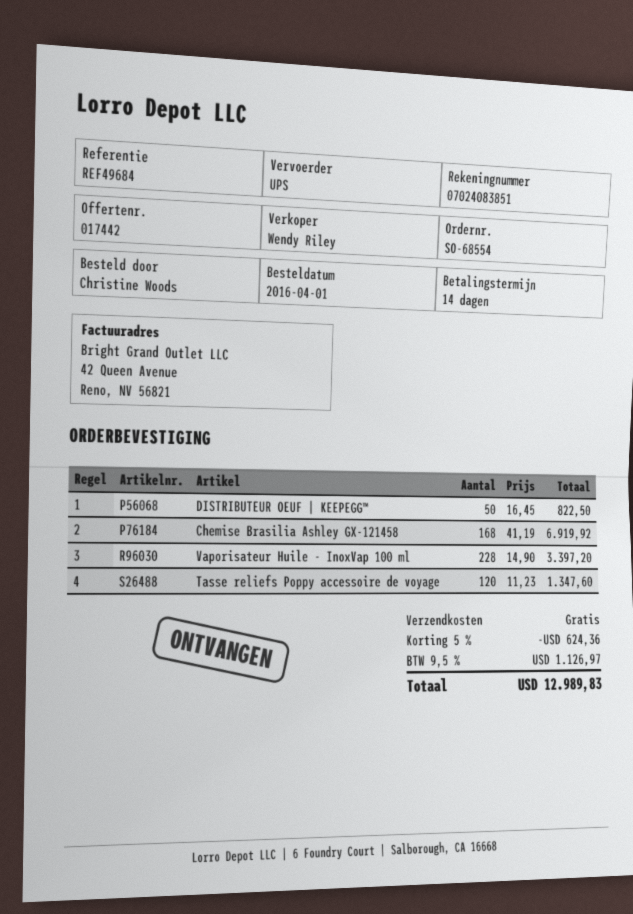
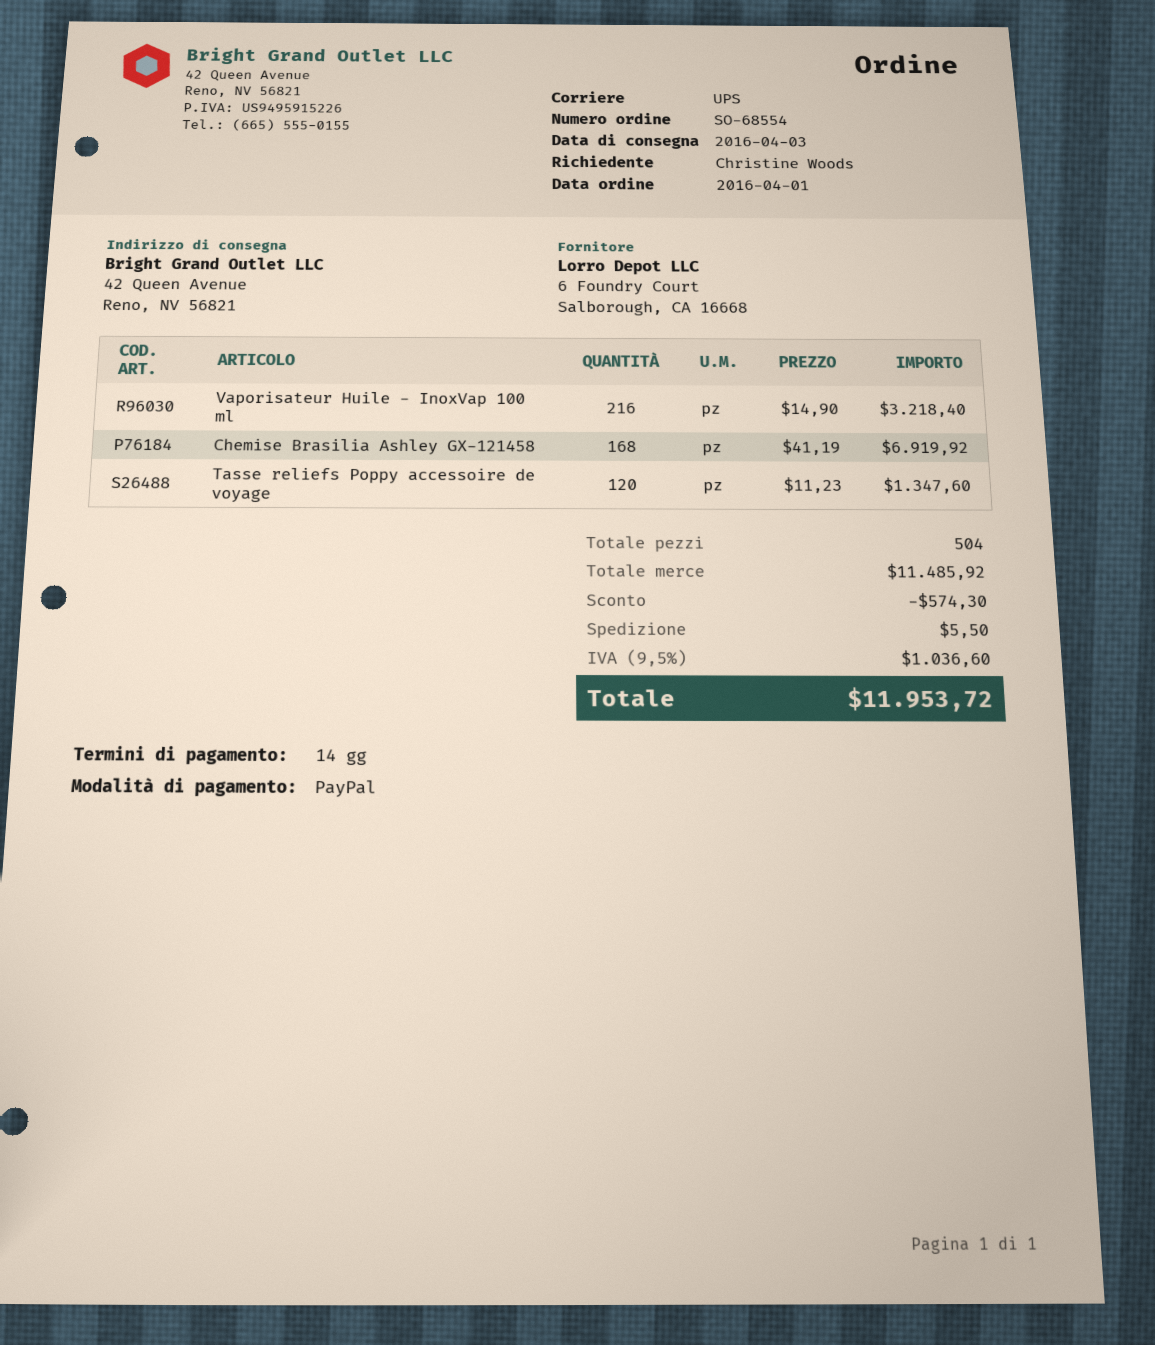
DISTRIBUTEUR OEUF | KEEPEGG™: 50 x 16.45 = 822.50 -> none
Vaporisateur Huile - InoxVap 100 ml: 228 x 14.90 = 3397.20 -> 216 x 14.90 = 3218.40
discount: 624.36 -> 574.30
shipping: 0.00 -> 5.50
tax: 9.5% = 1126.97 -> 9.5% = 1036.60
total: 12989.83 -> 11953.72

